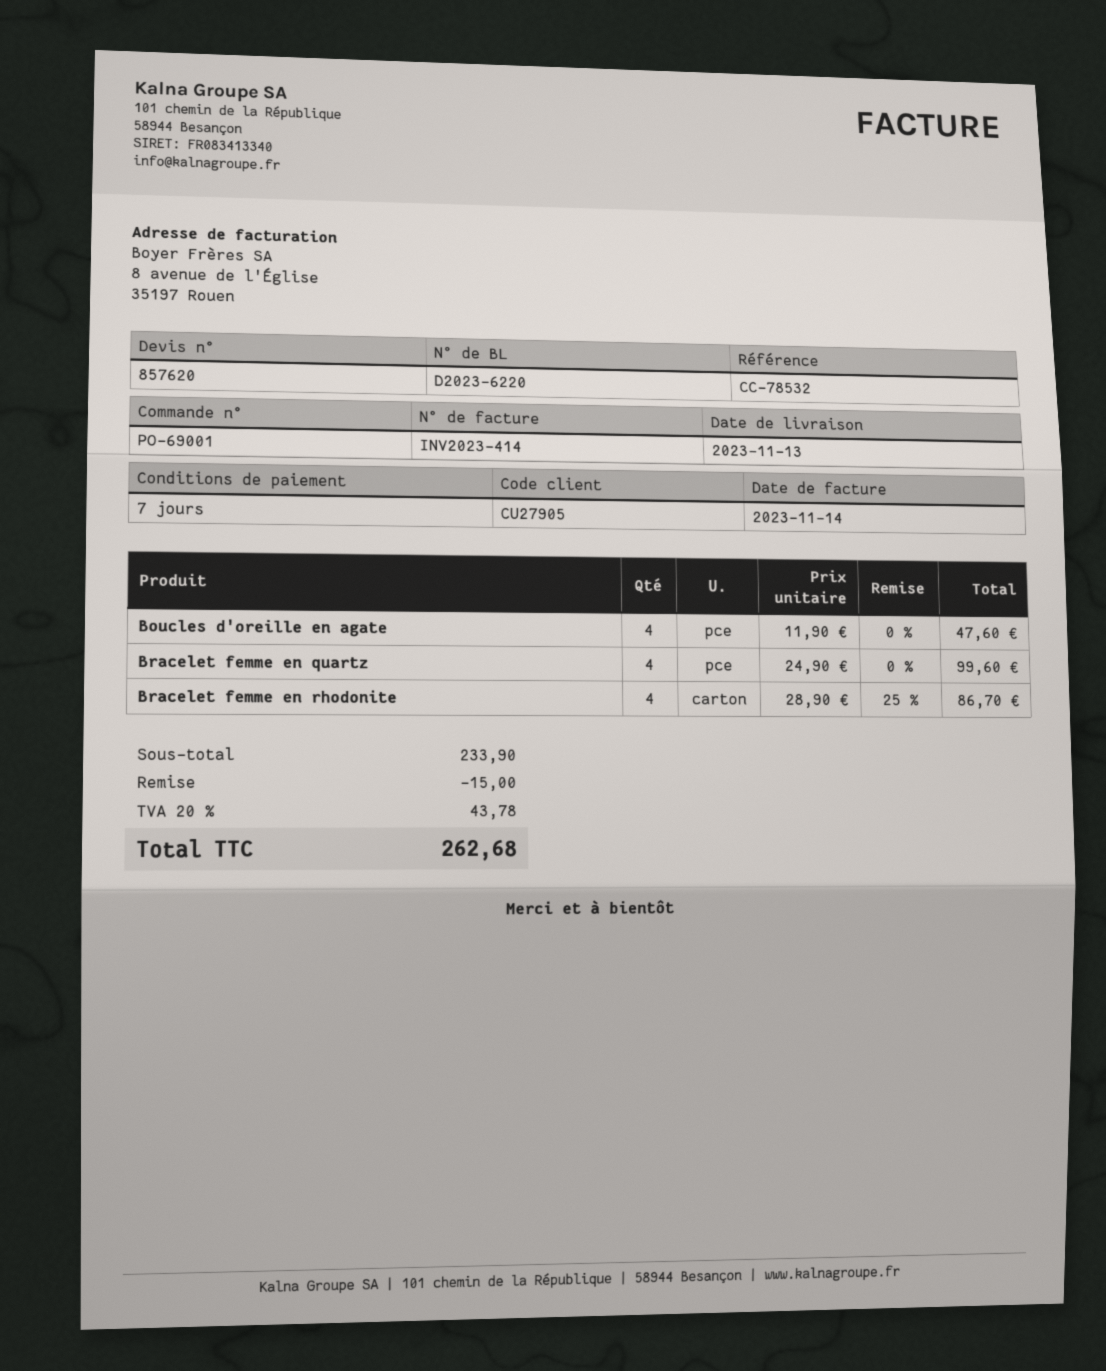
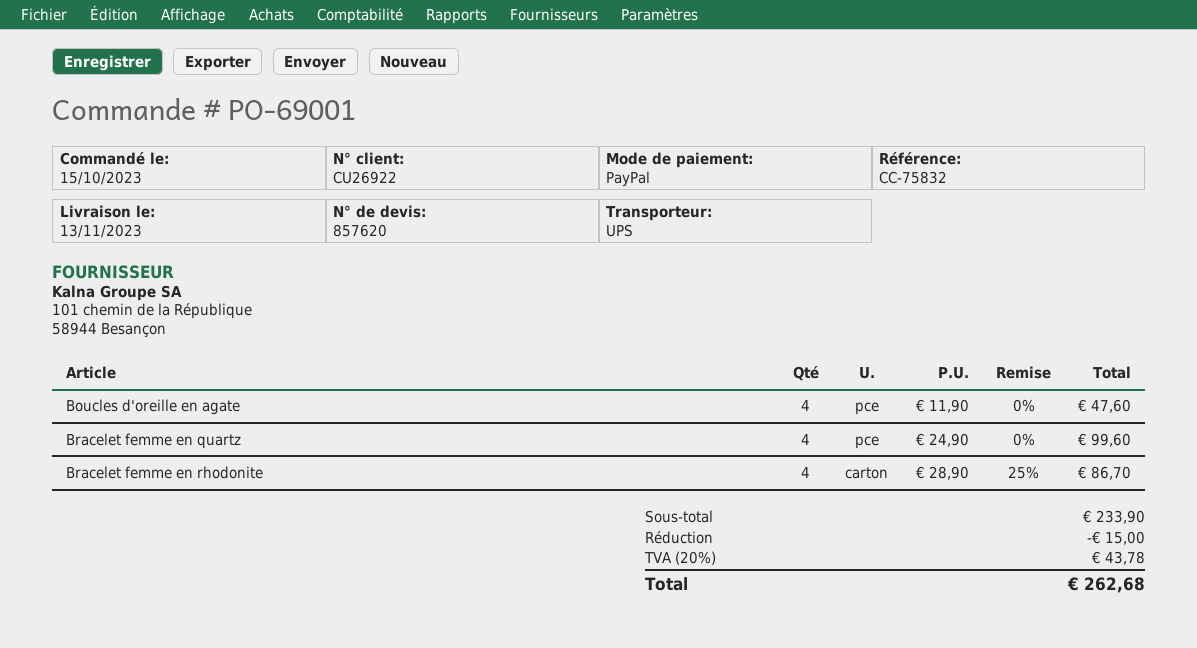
customer number: CU27905 -> CU26922
reference: CC-78532 -> CC-75832

